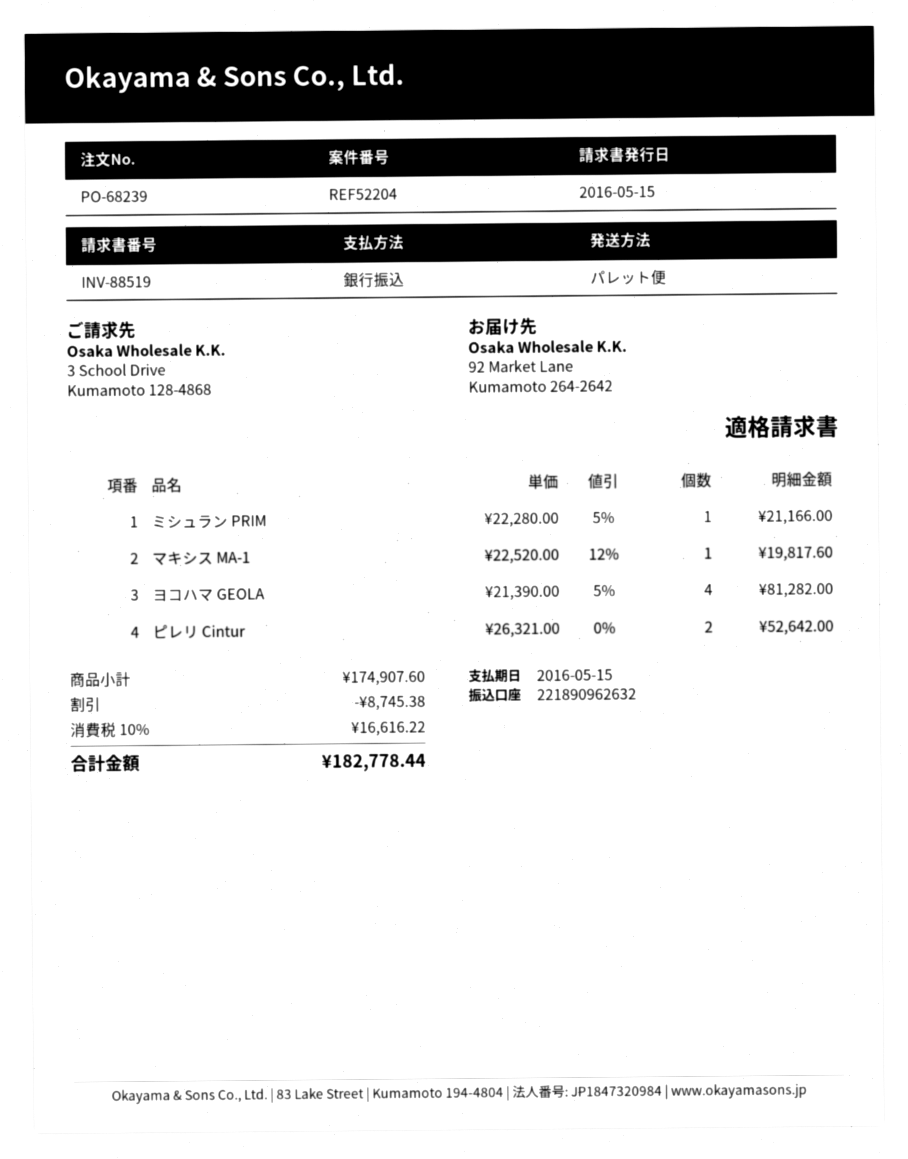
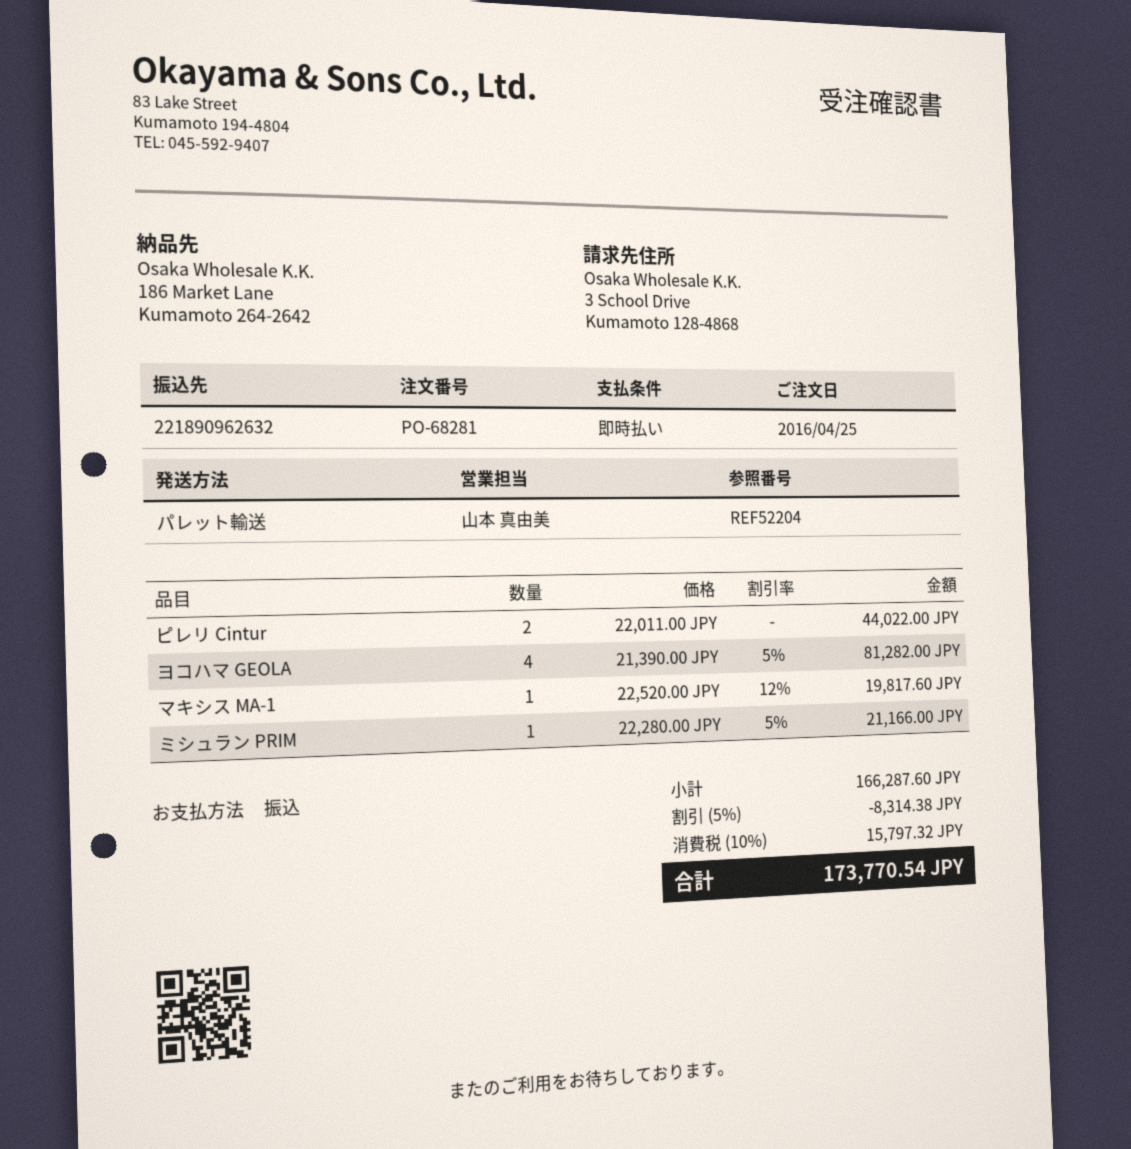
order number: PO-68239 -> PO-68281
ship to: 92 Market Lane, Kumamoto 264-2642 -> 186 Market Lane, Kumamoto 264-2642
ピレリ Cintur: 2 x 26321.00 = 52642.00 -> 2 x 22011.00 = 44022.00
subtotal: 174907.60 -> 166287.60
discount: 8745.38 -> 8314.38
tax: 10% = 16616.22 -> 10% = 15797.32
total: 182778.44 -> 173770.54

